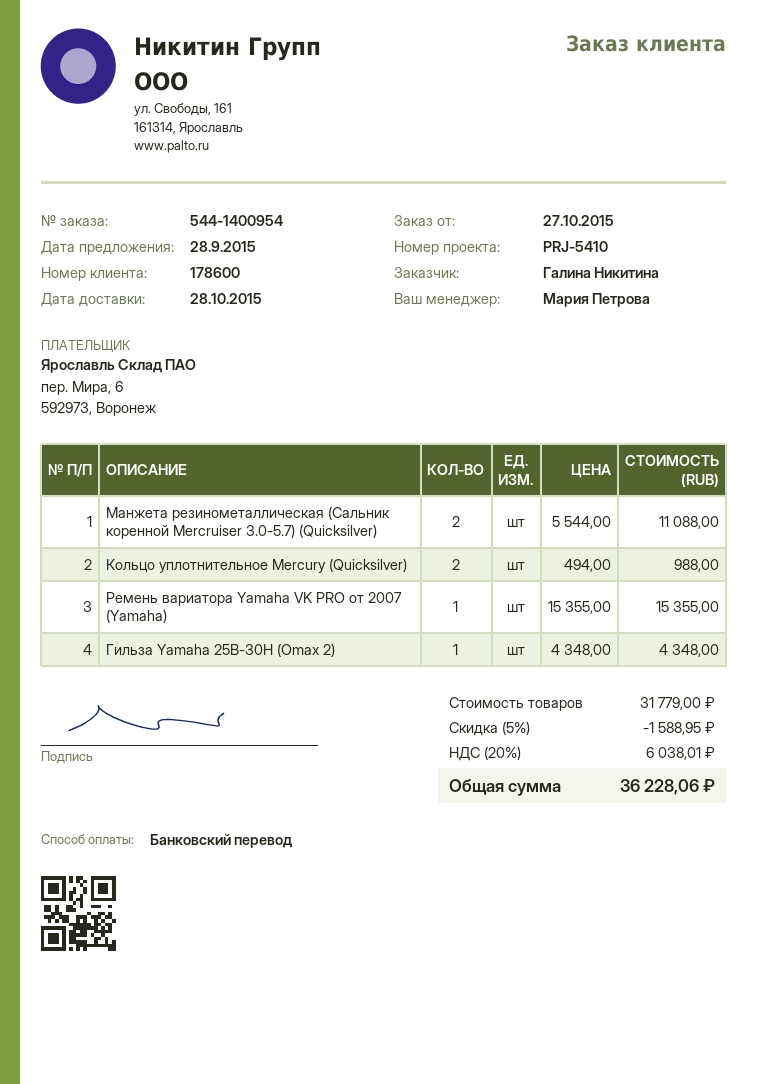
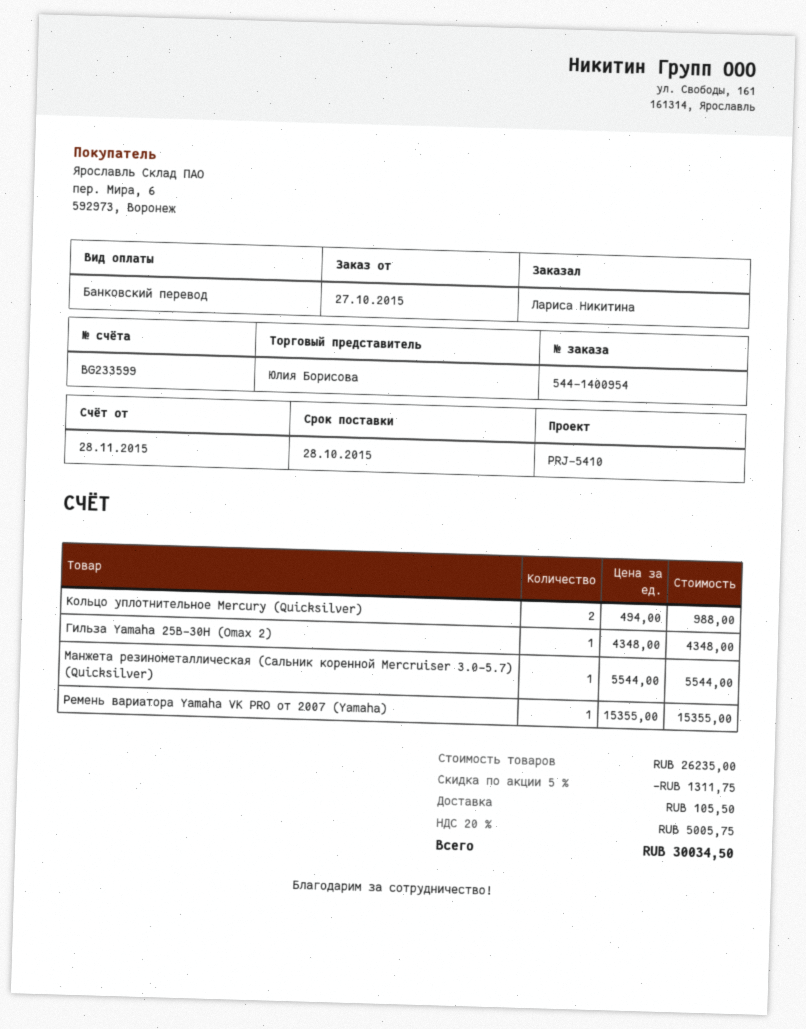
ordered by: Галина Никитина -> Лариса Никитина
sales rep: Мария Петрова -> Юлия Борисова
Манжета резинометаллическая (Сальник коренной Mercruiser 3.0-5.7) (Quicksilver): 2 x 5544.00 = 11088.00 -> 1 x 5544.00 = 5544.00
subtotal: 31779.00 -> 26235.00
discount: 5% = 1588.95 -> 5% = 1311.75
shipping: none -> 105.50
tax: 20% = 6038.01 -> 20% = 5005.75
total: 36228.06 -> 30034.50

